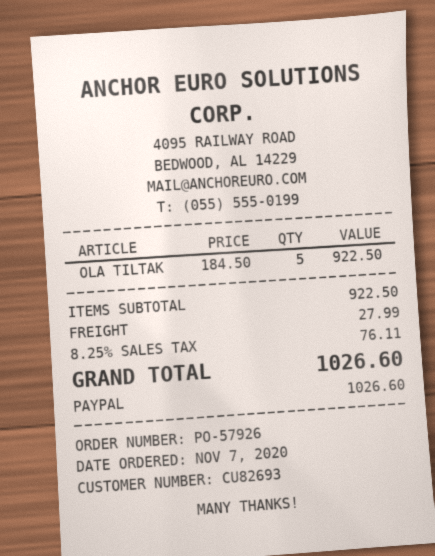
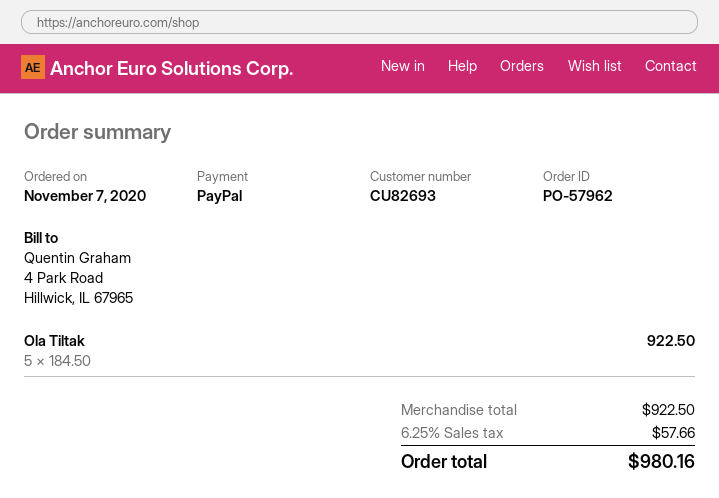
order number: PO-57926 -> PO-57962
shipping: 27.99 -> none
tax: 8.25% = 76.11 -> 6.25% = 57.66
total: 1026.60 -> 980.16

